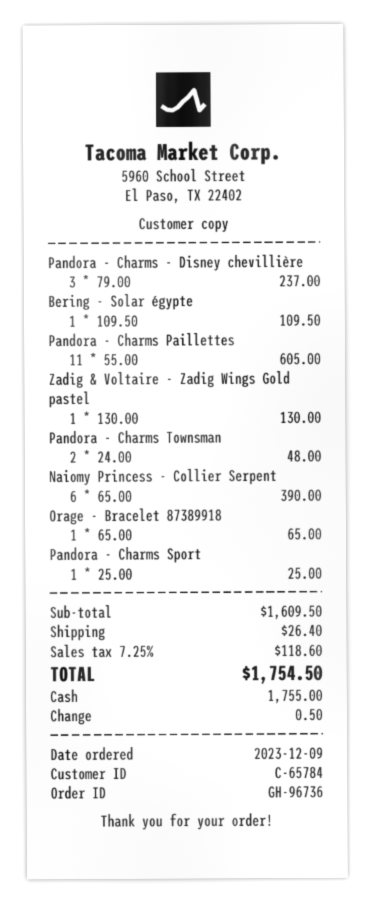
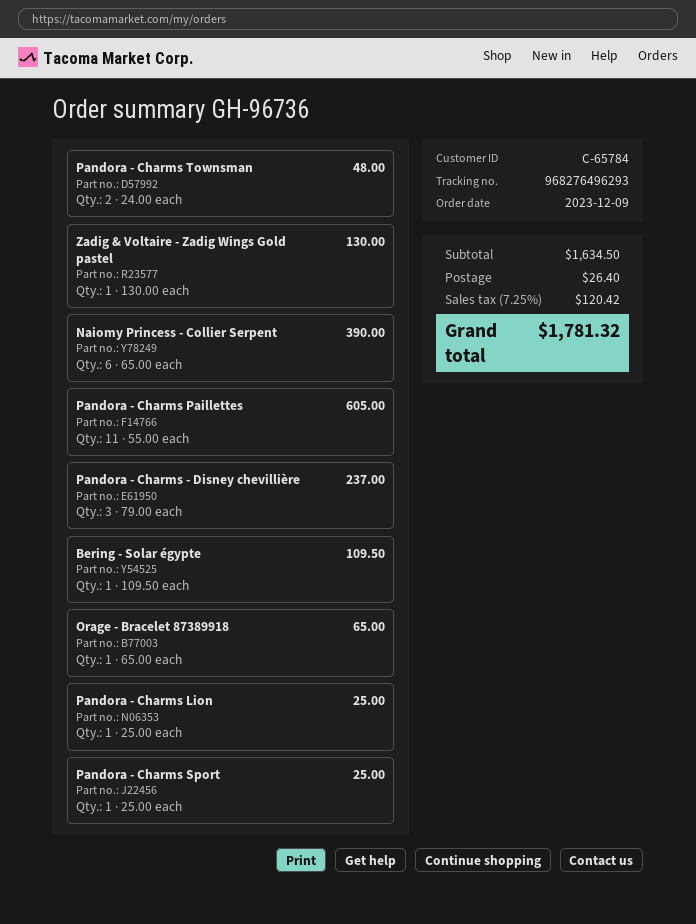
Pandora - Charms Lion: none -> 1 x 25.00 = 25.00
subtotal: 1609.50 -> 1634.50
tax: 7.25% = 118.60 -> 7.25% = 120.42
total: 1754.50 -> 1781.32

